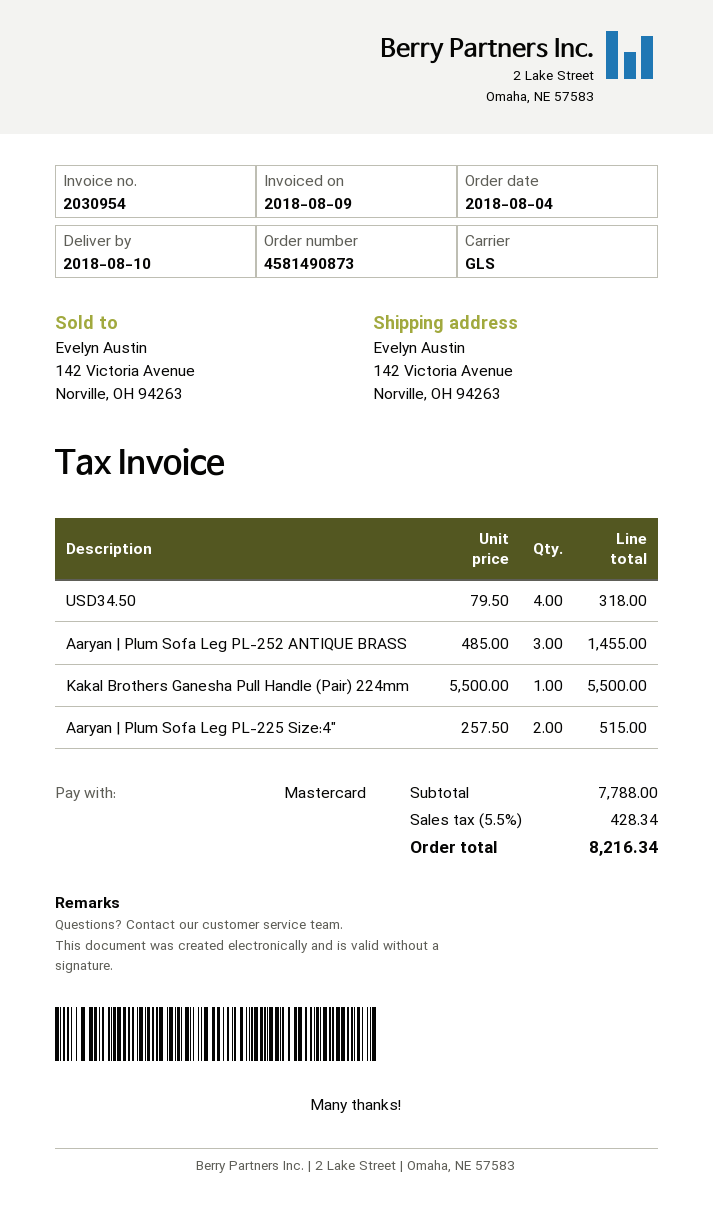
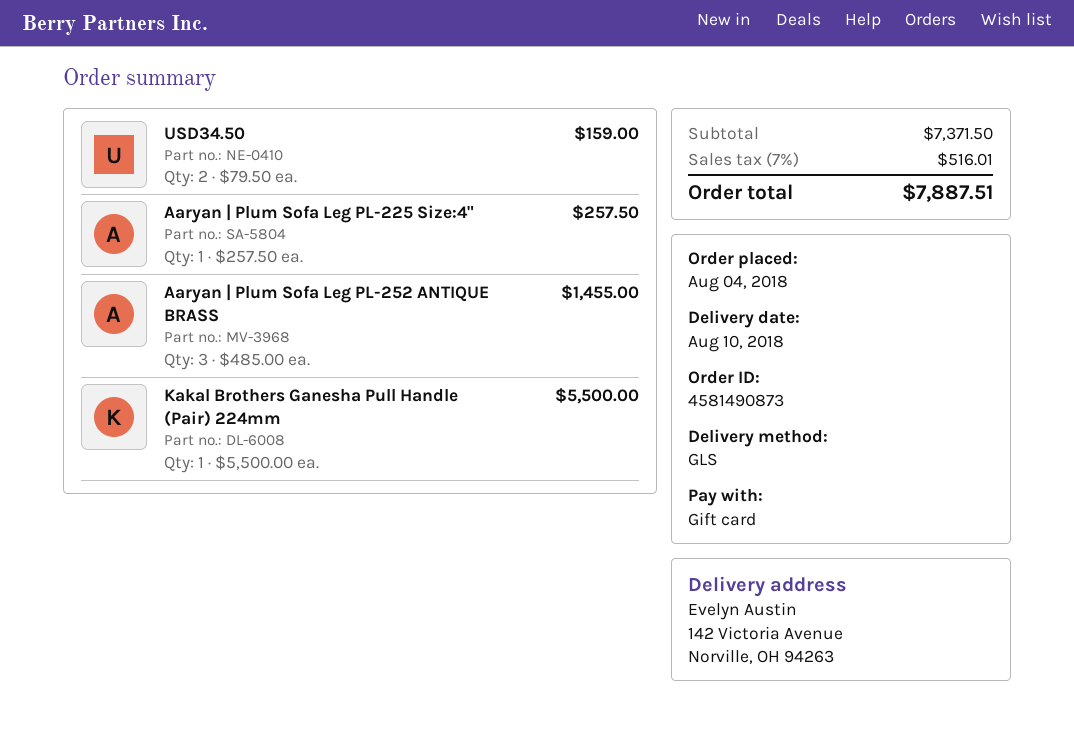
payment method: Mastercard -> gift card
USD34.50: 4 x 79.50 = 318.00 -> 2 x 79.50 = 159.00
Aaryan | Plum Sofa Leg PL-225 Size:4": 2 x 257.50 = 515.00 -> 1 x 257.50 = 257.50
subtotal: 7788.00 -> 7371.50
tax: 5.5% = 428.34 -> 7% = 516.01
total: 8216.34 -> 7887.51

